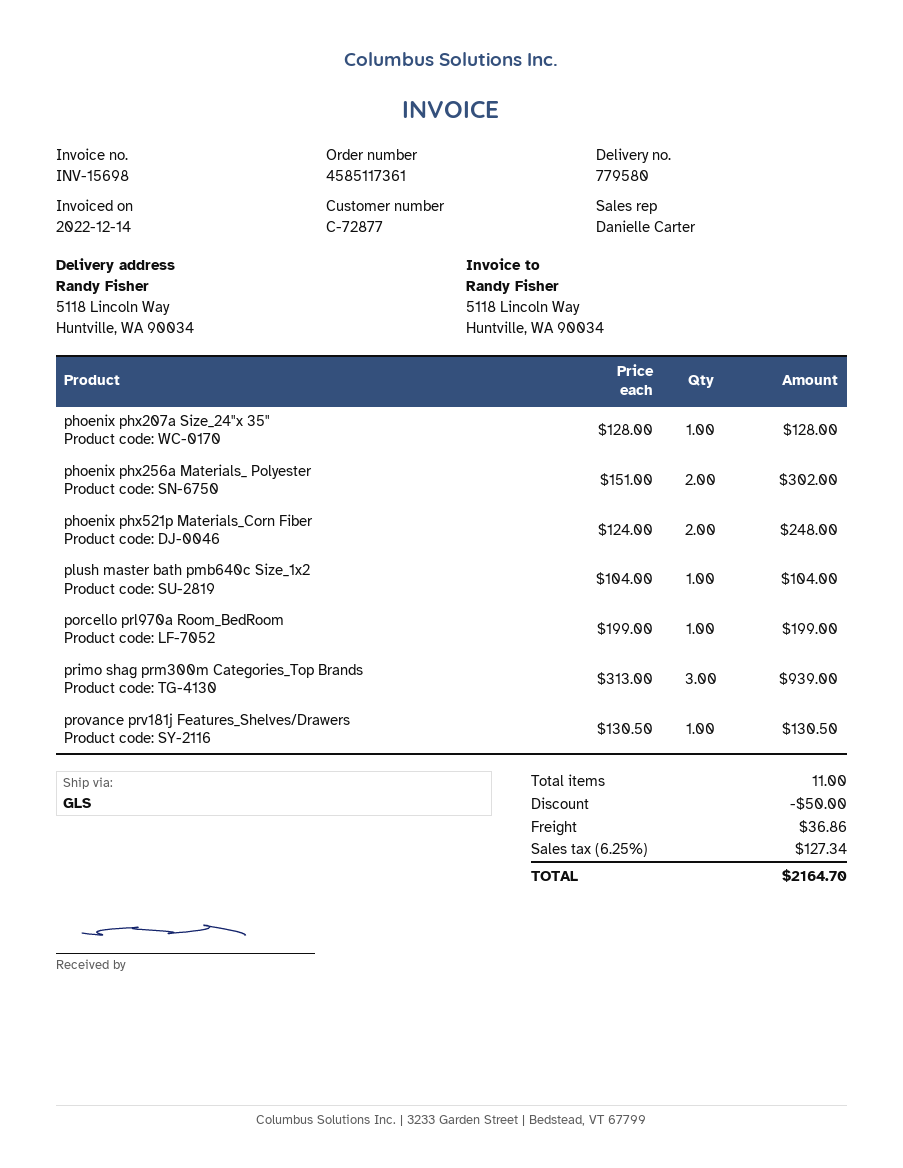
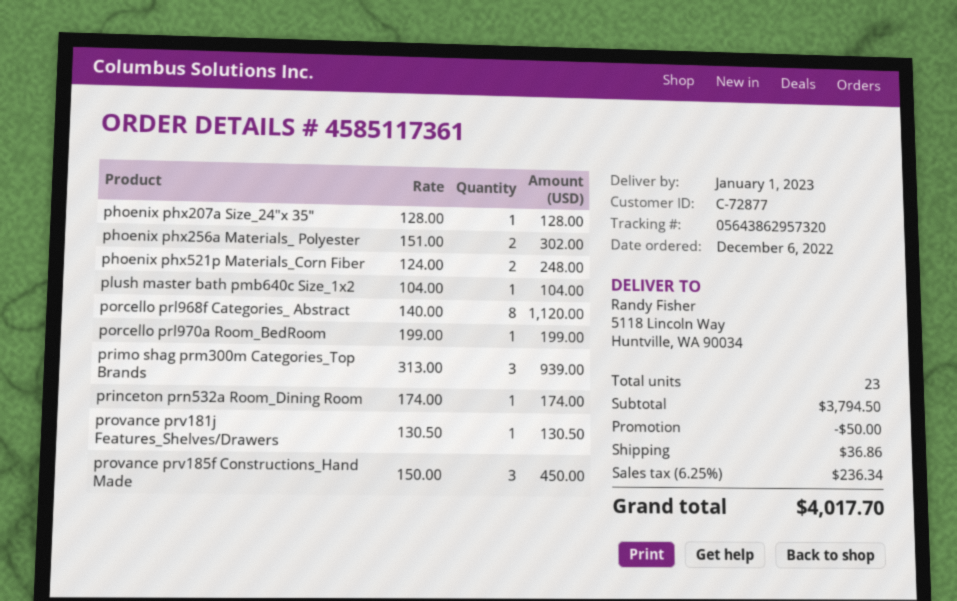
porcello prl968f Categories_ Abstract: none -> 8 x 140.00 = 1120.00
princeton prn532a Room_Dining Room: none -> 1 x 174.00 = 174.00
provance prv185f Constructions_Hand Made: none -> 3 x 150.00 = 450.00
total quantity: 11 -> 23
tax: 6.25% = 127.34 -> 6.25% = 236.34
total: 2164.70 -> 4017.70

